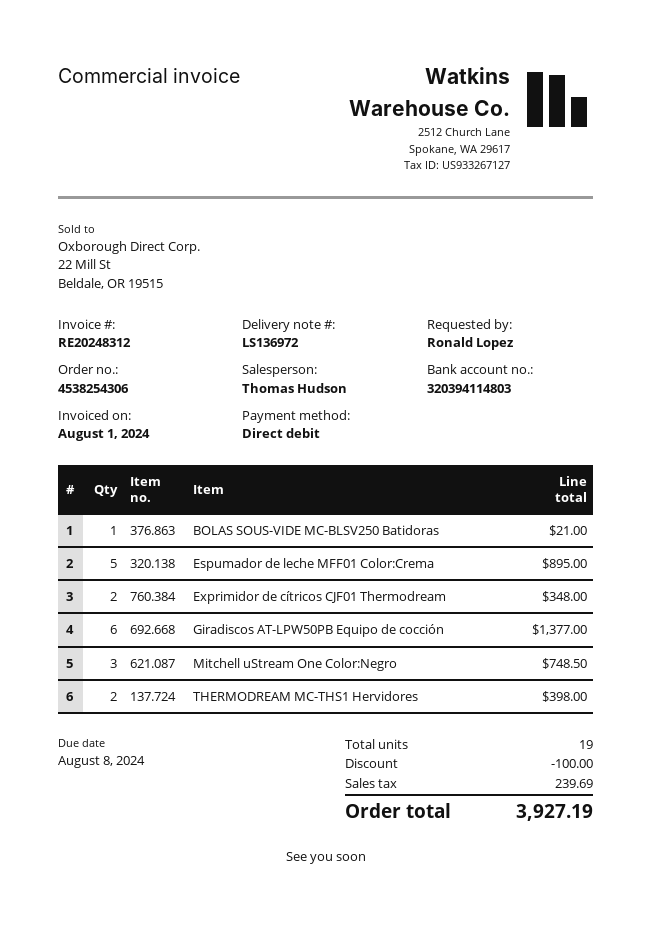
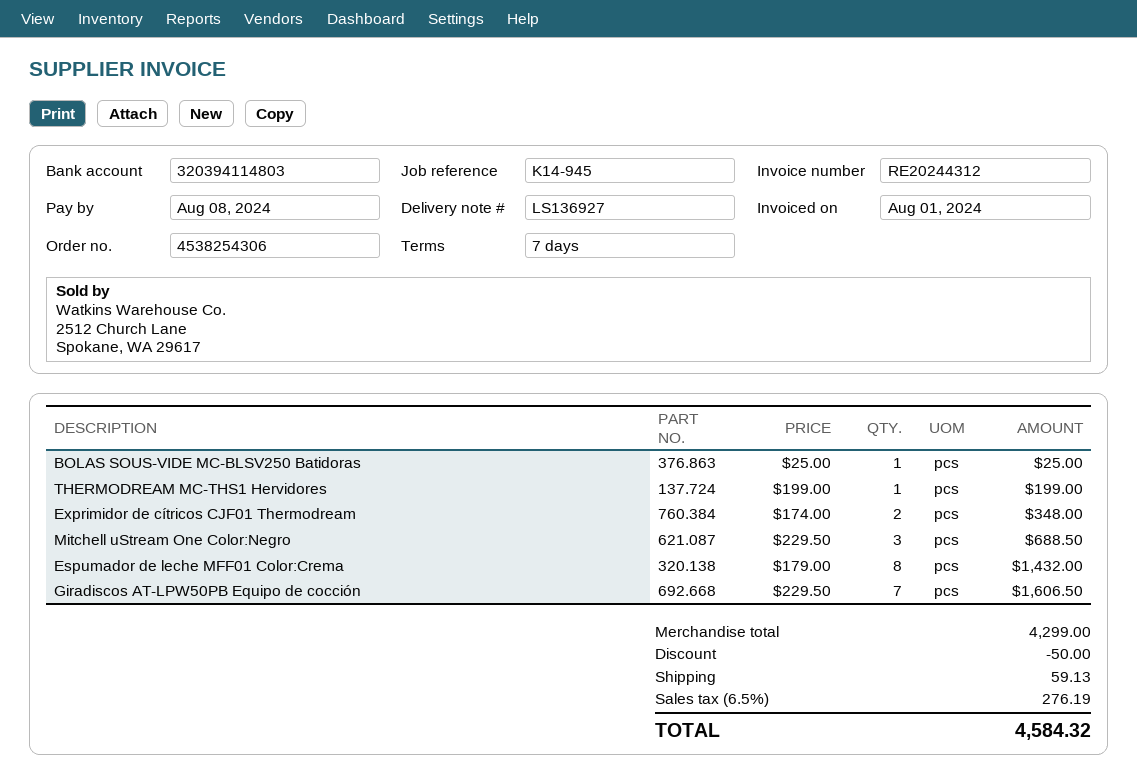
delivery note number: LS136972 -> LS136927
invoice number: RE20248312 -> RE20244312
BOLAS SOUS-VIDE MC-BLSV250 Batidoras: 1 for 21.00 -> 1 for 25.00
Espumador de leche MFF01 Color:Crema: 5 for 895.00 -> 8 for 1432.00
Giradiscos AT-LPW50PB Equipo de cocción: 6 for 1377.00 -> 7 for 1606.50
Mitchell uStream One Color:Negro: 3 for 748.50 -> 3 for 688.50
THERMODREAM MC-THS1 Hervidores: 2 for 398.00 -> 1 for 199.00
discount: 100.00 -> 50.00
shipping: none -> 59.13
tax: 239.69 -> 276.19
total: 3927.19 -> 4584.32

